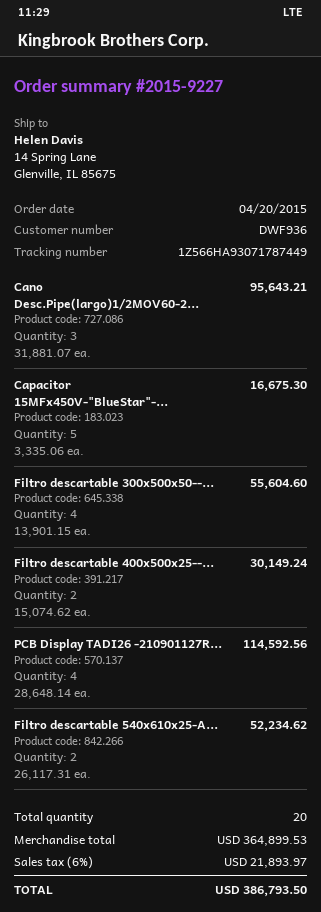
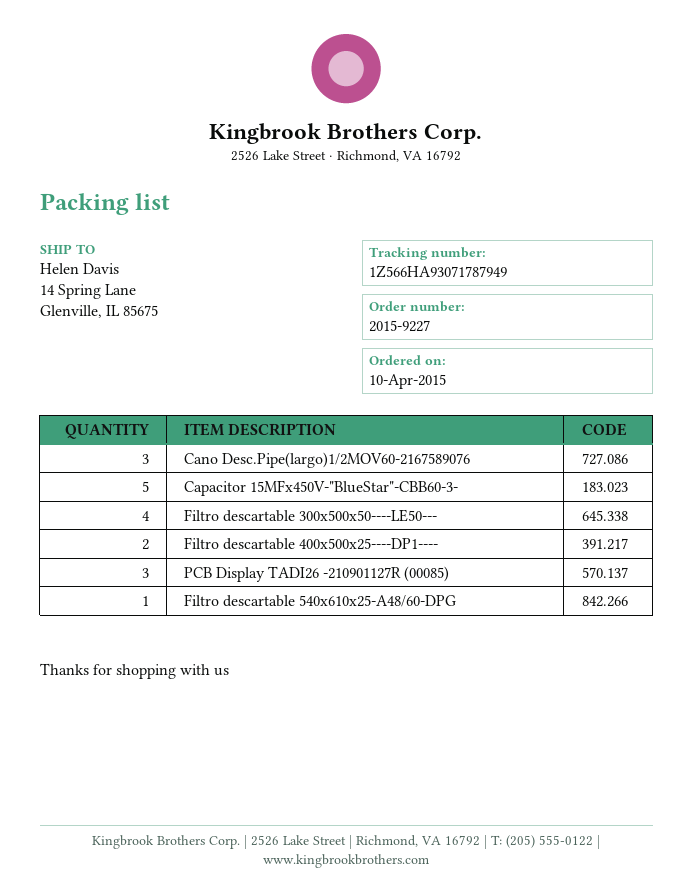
order date: 2015-04-20 -> 2015-04-10
tracking number: 1Z566HA93071787449 -> 1Z566HA93071787949
PCB Display TADI26 -210901127R...: 4 -> 3
Filtro descartable 540x610x25-A...: 2 -> 1

